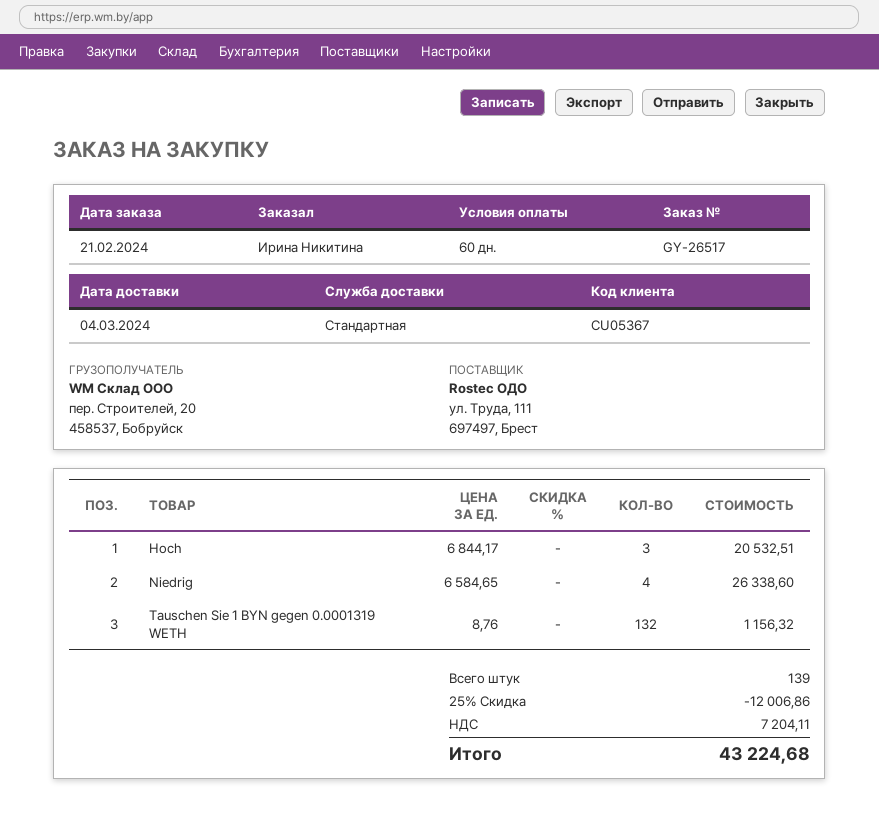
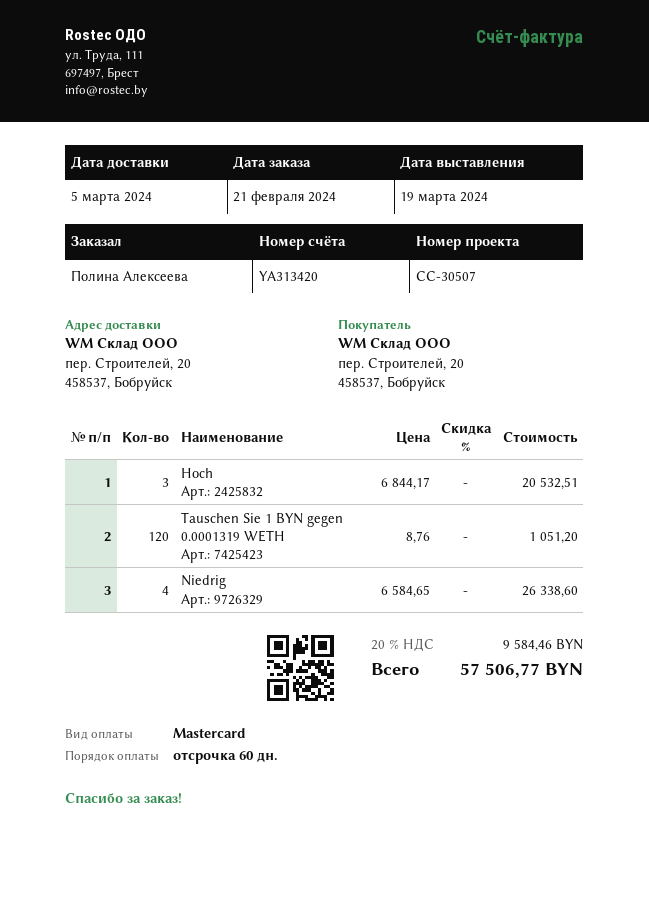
delivery date: 2024-03-04 -> 2024-03-05
ordered by: Ирина Никитина -> Полина Алексеева
Tauschen Sie 1 BYN gegen 0.0001319 WETH: 132 x 8.76 = 1156.32 -> 120 x 8.76 = 1051.20
discount: 25% = 12006.86 -> none
tax: 7204.11 -> 9584.46
total: 43224.68 -> 57506.77

